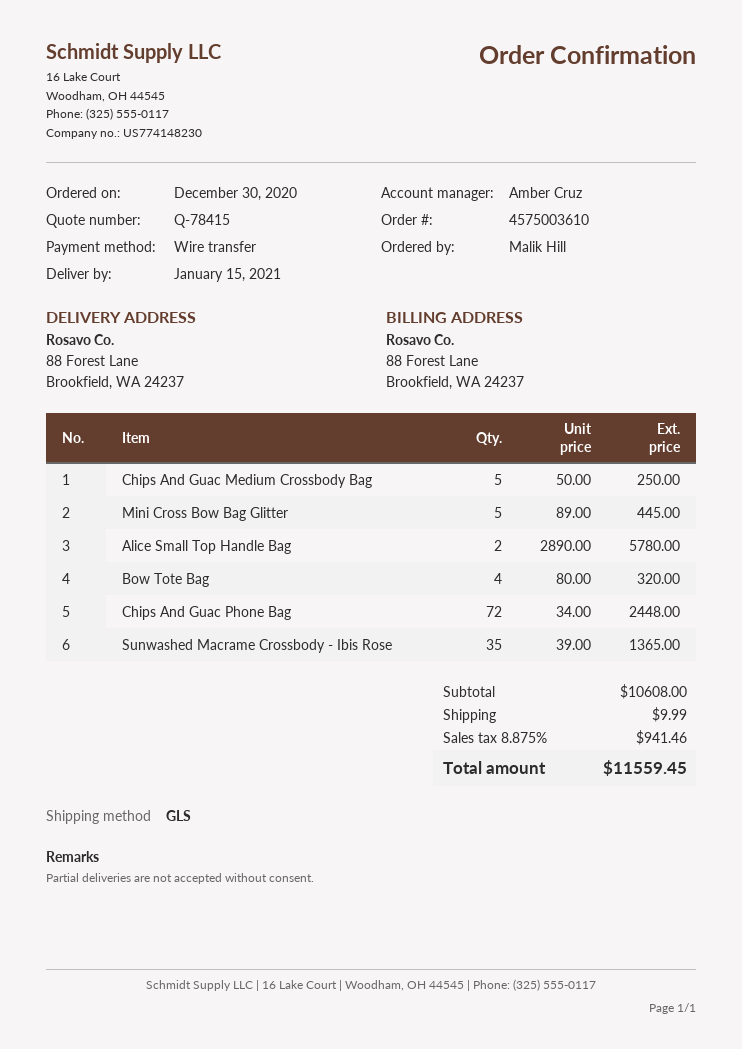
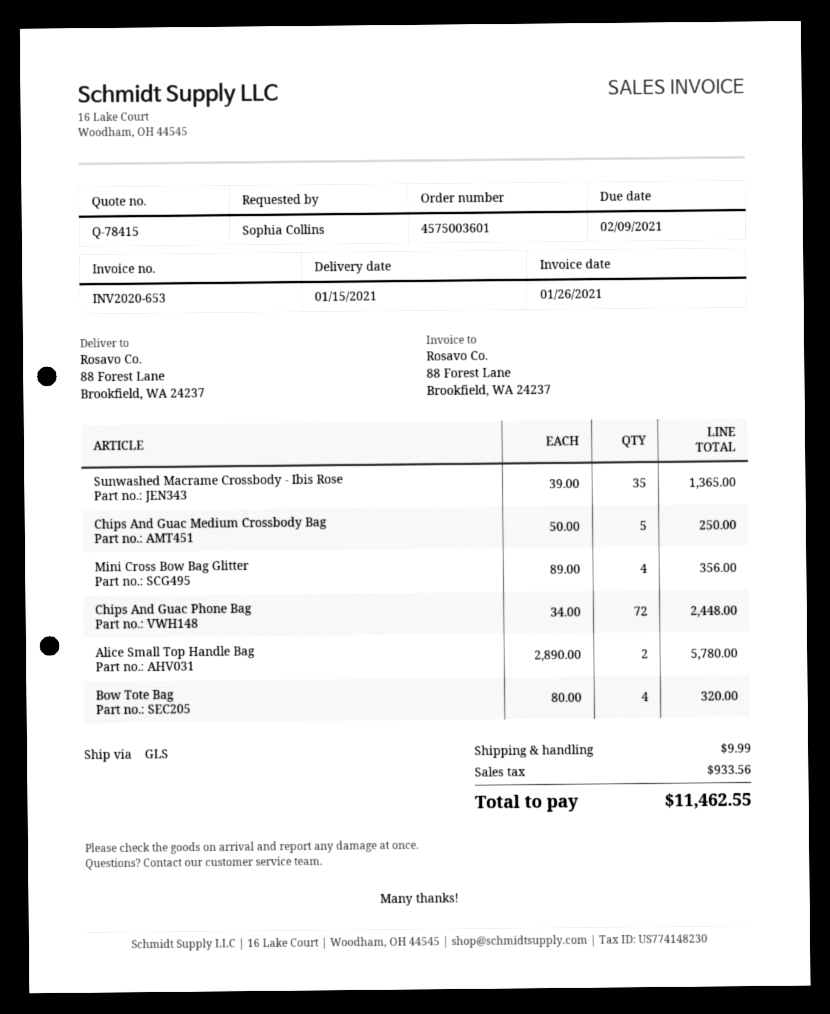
order number: 4575003610 -> 4575003601
ordered by: Malik Hill -> Sophia Collins
Mini Cross Bow Bag Glitter: 5 x 89.00 = 445.00 -> 4 x 89.00 = 356.00
tax: 941.46 -> 933.56
total: 11559.45 -> 11462.55

